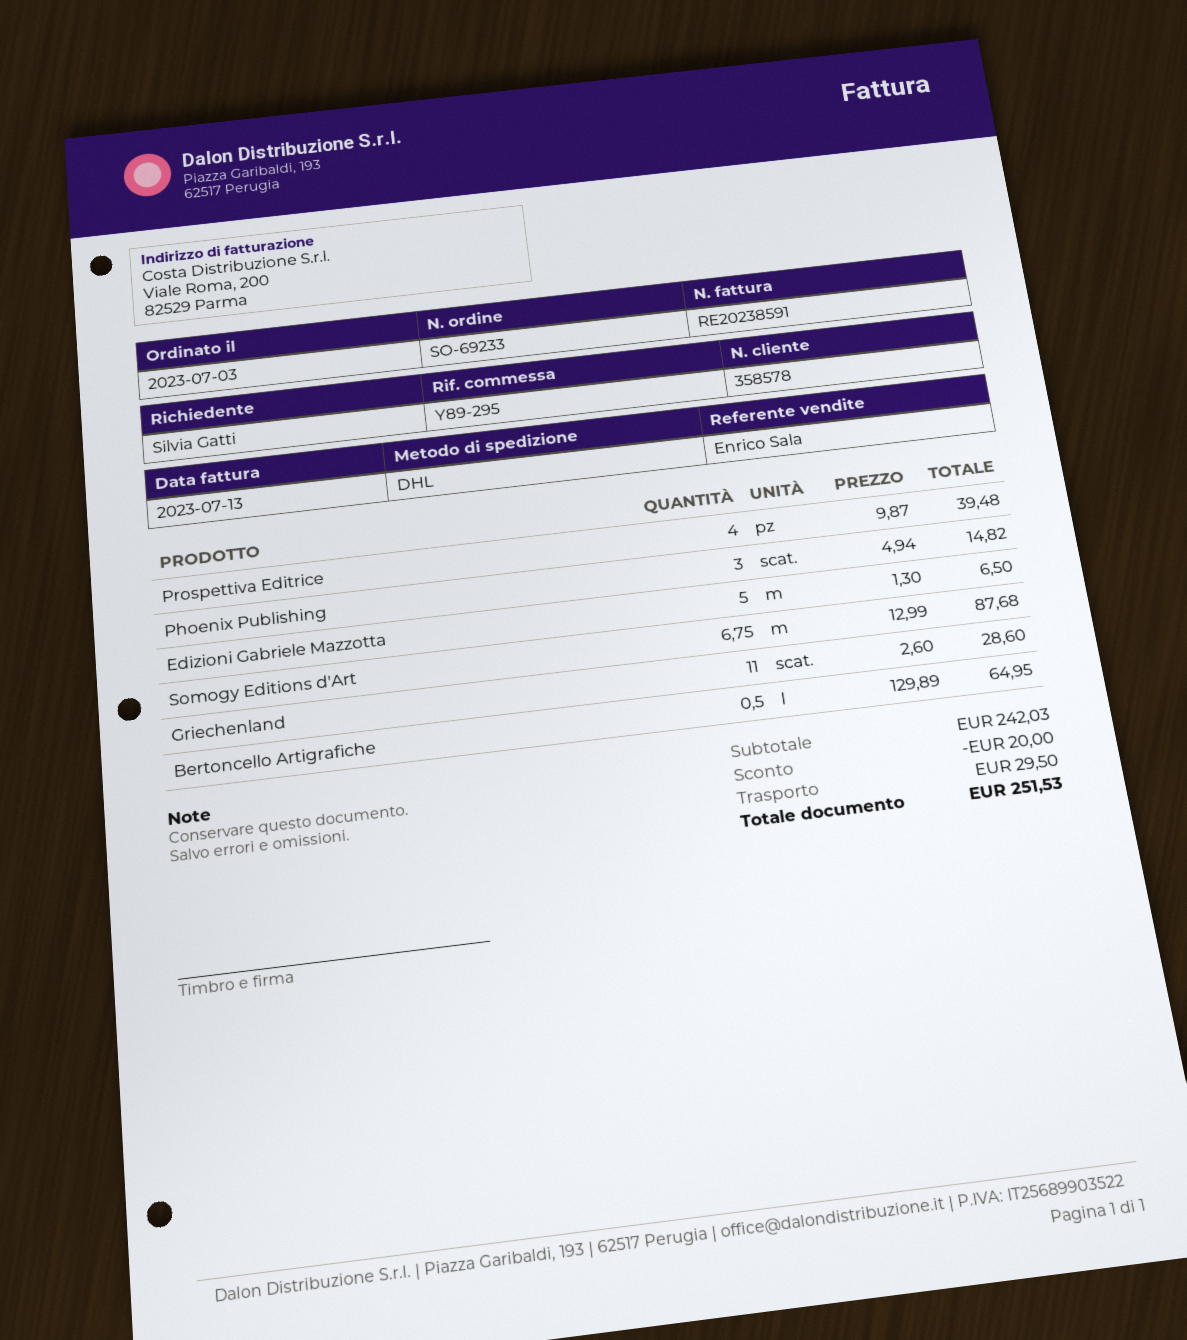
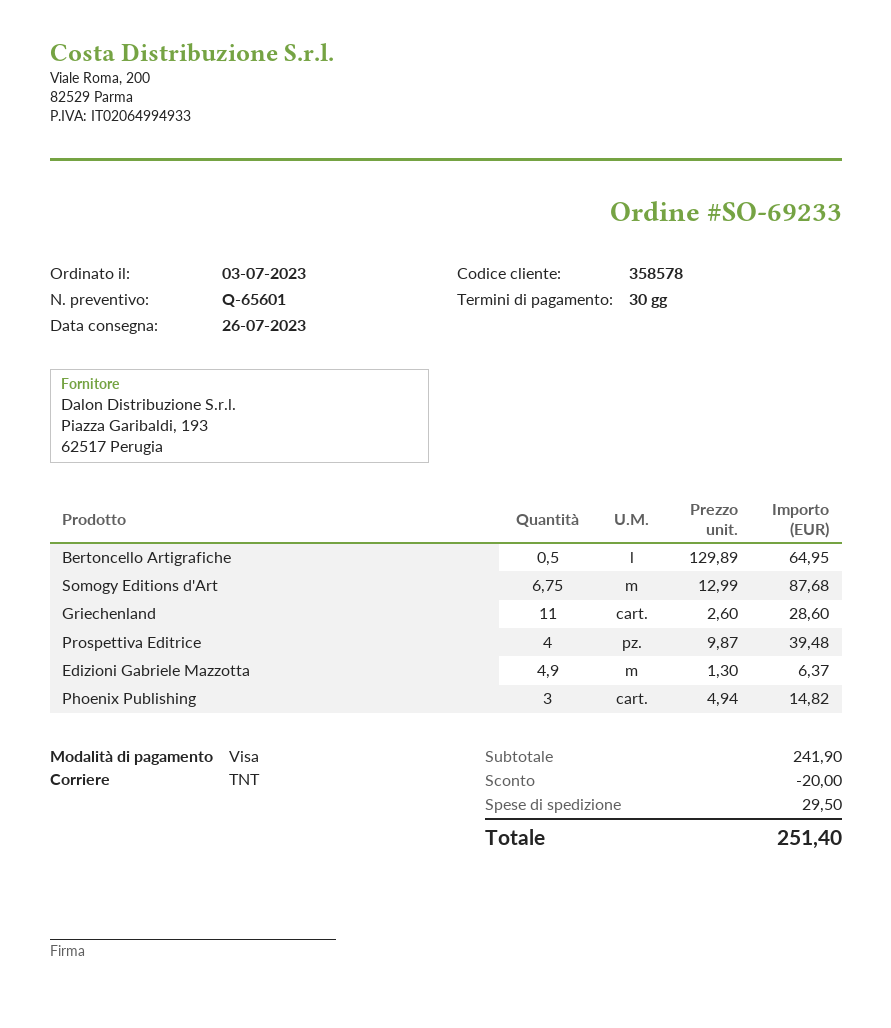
shipping method: DHL -> TNT
Edizioni Gabriele Mazzotta: 5 x 1.30 = 6.50 -> 4.9 x 1.30 = 6.37
subtotal: 242.03 -> 241.90
total: 251.53 -> 251.40

